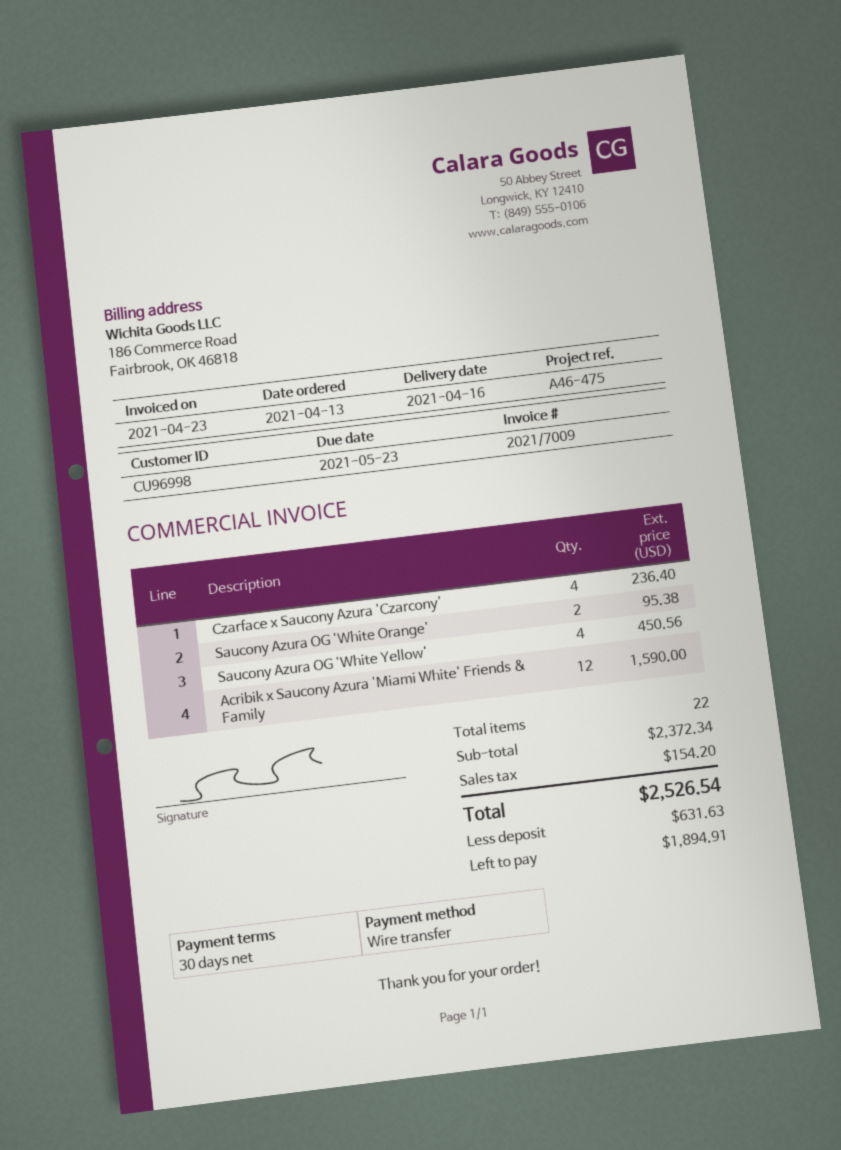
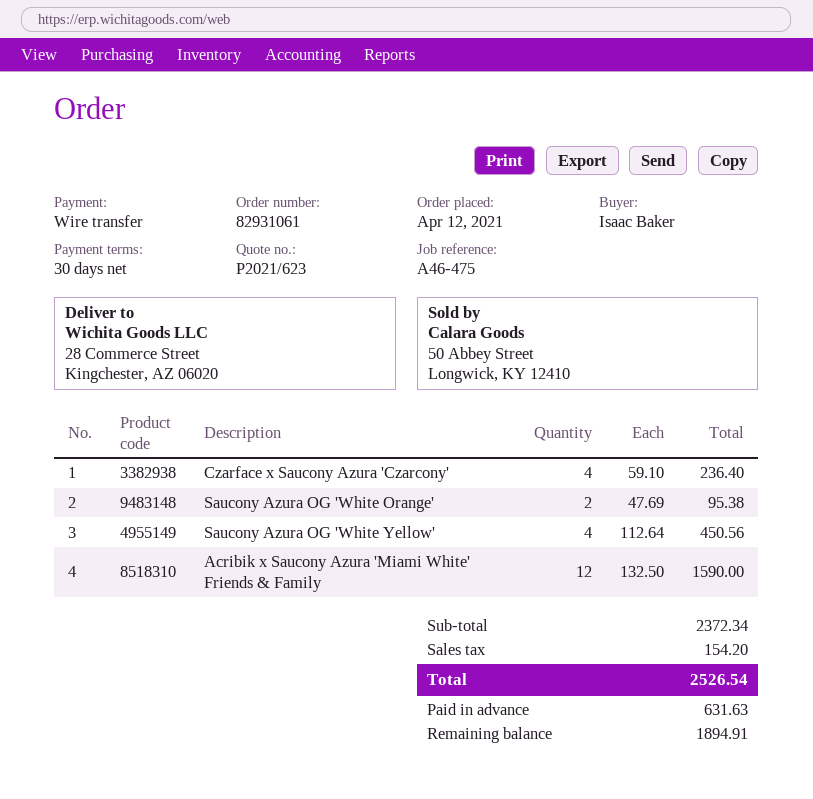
order date: 2021-04-13 -> 2021-04-12

